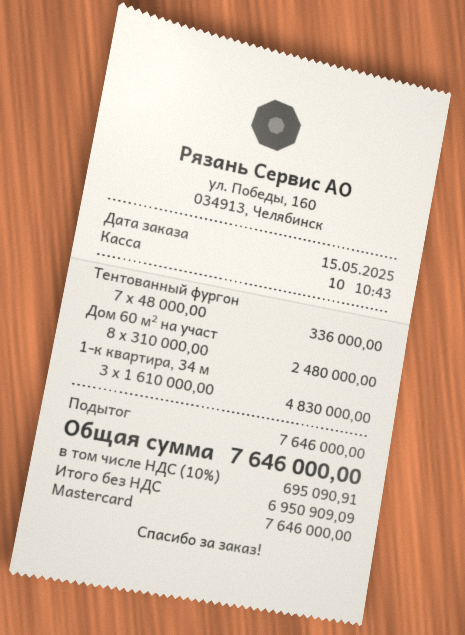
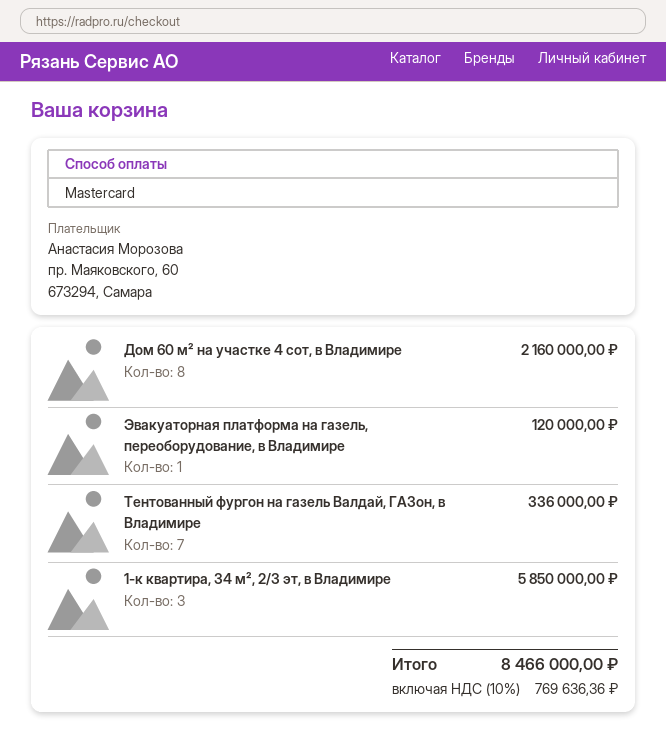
Дом 60 м² на участ: 8 for 2480000.00 -> 8 for 2160000.00
1-к квартира, 34 м: 3 for 4830000.00 -> 3 for 5850000.00
Эвакуаторная платформа на газель, переоборудование, в Владимире: none -> 1 for 120000.00
tax: 10% = 695090.91 -> 10% = 769636.36
total: 7646000.00 -> 8466000.00

